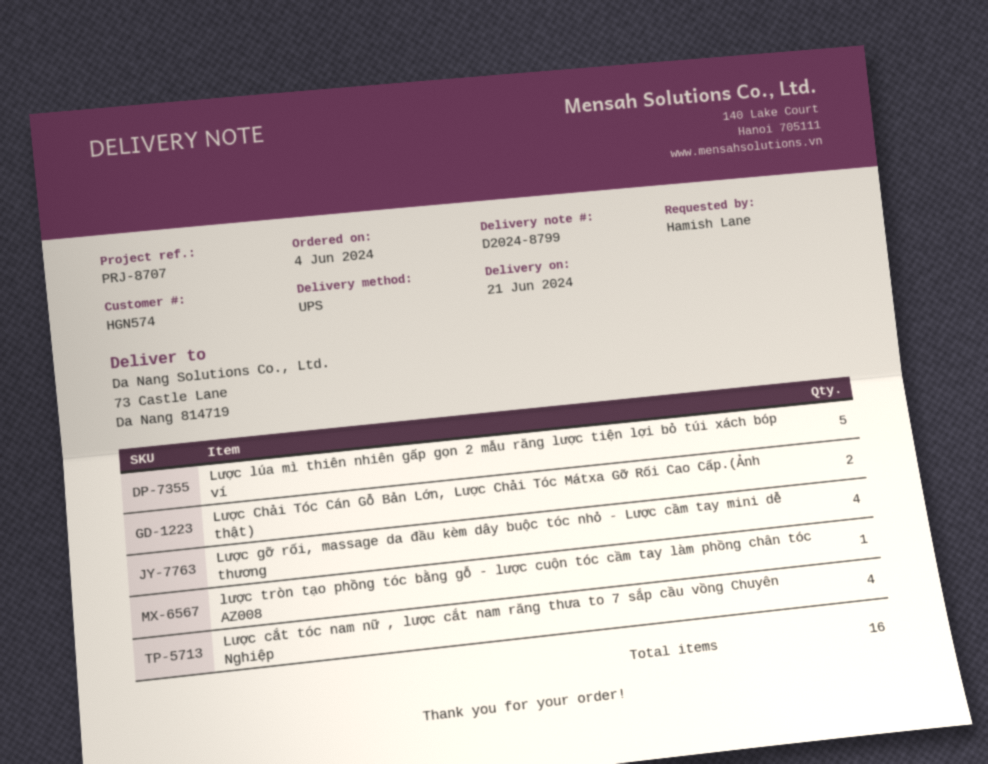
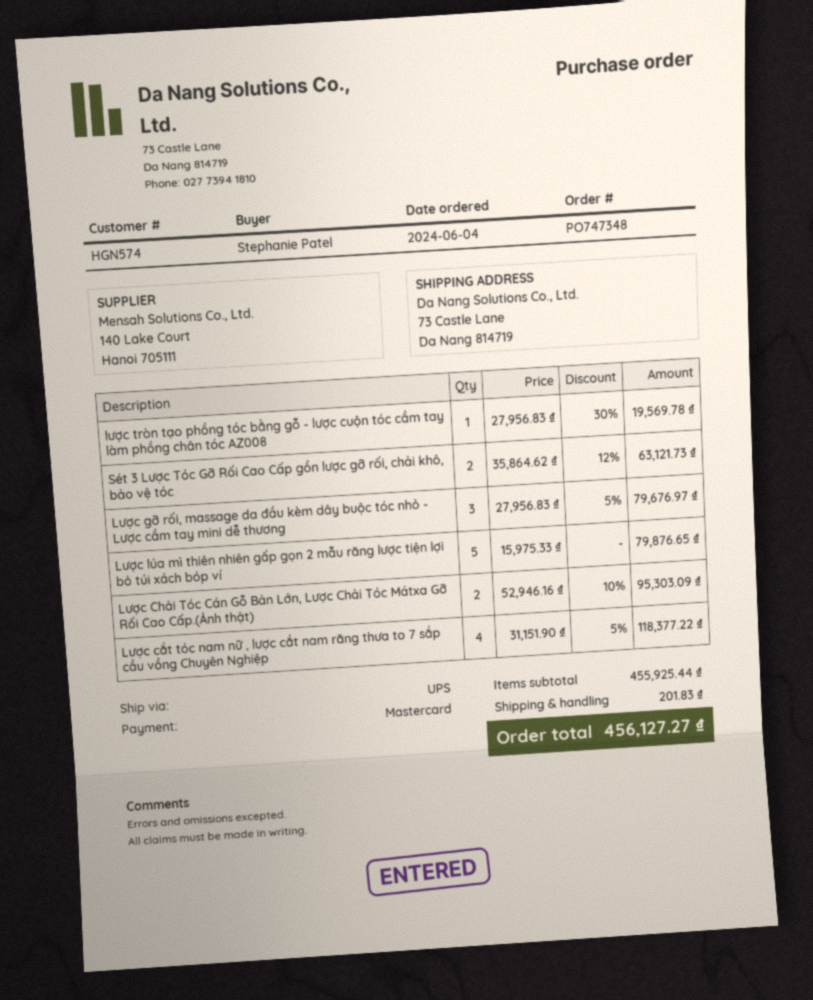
ordered by: Hamish Lane -> Stephanie Patel
Lược gỡ rối, massage da đầu kèm dây buộc tóc nhỏ - Lược cầm tay mini dễ thương: 4 -> 3
Sét 3 Lược Tóc Gỡ Rối Cao Cấp gồn lược gỡ rối, chải khô, bảo vệ tóc: none -> 2

